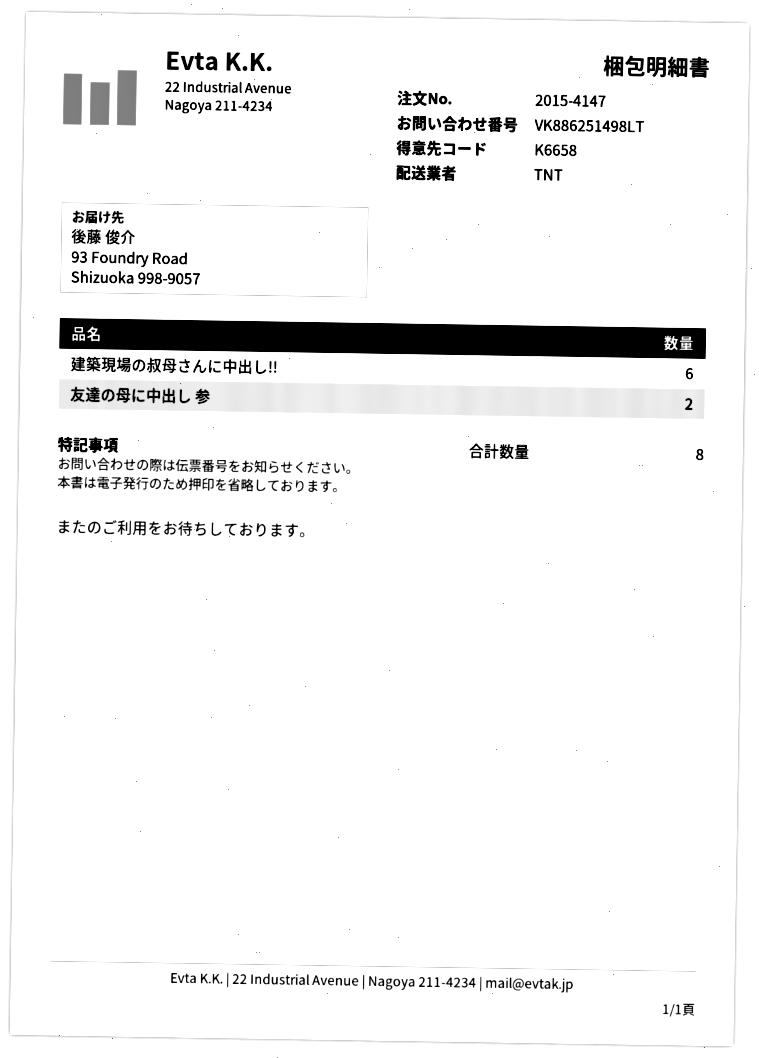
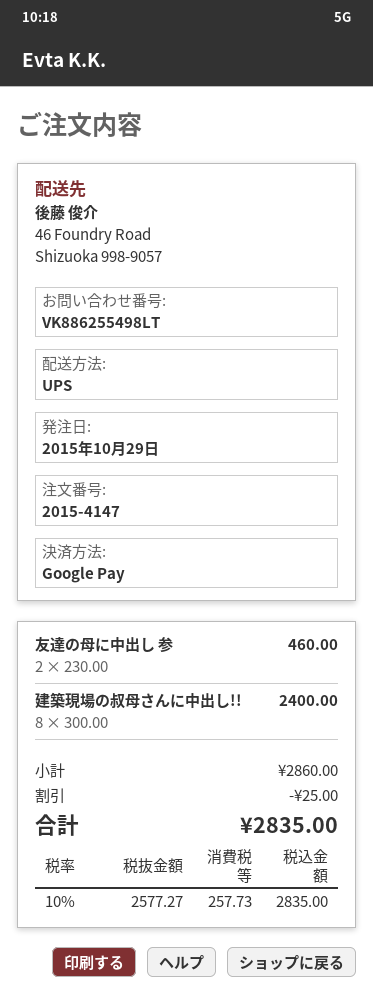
shipping method: TNT -> UPS
tracking number: VK886251498LT -> VK886255498LT
ship to: 93 Foundry Road, Shizuoka 998-9057 -> 46 Foundry Road, Shizuoka 998-9057
建築現場の叔母さんに中出し!!: 6 -> 8

